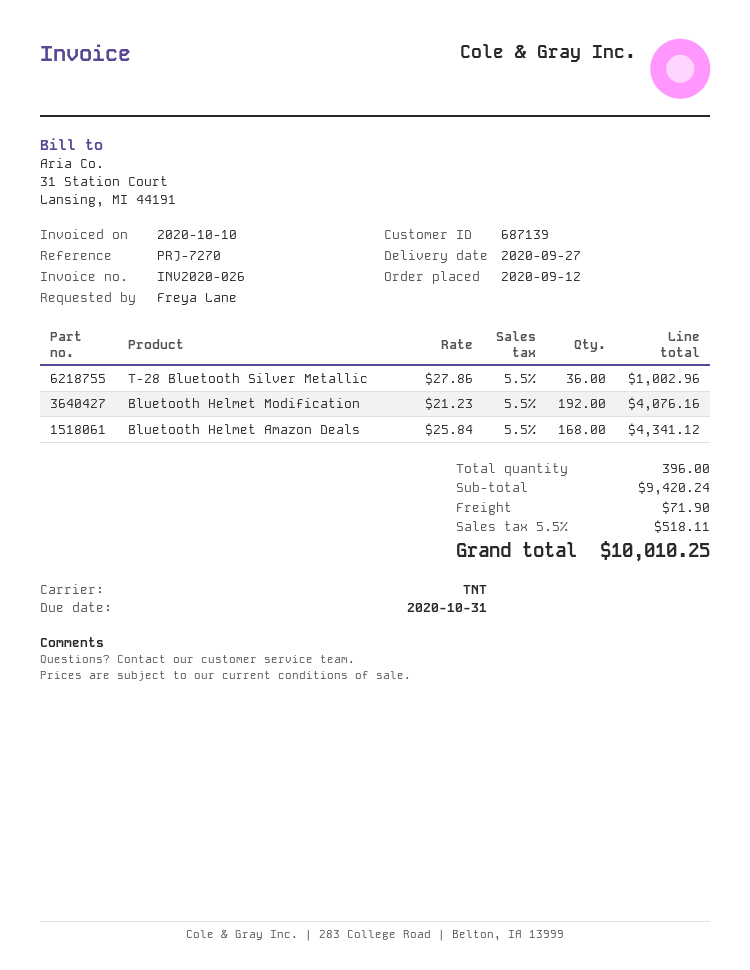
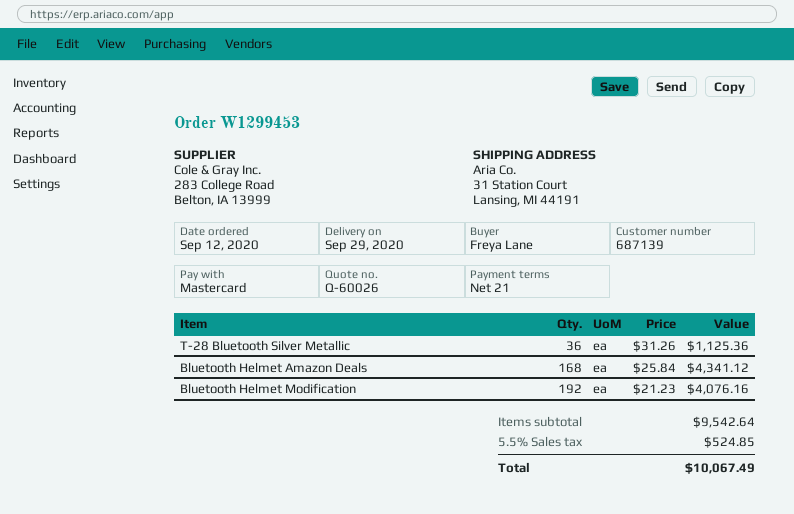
delivery date: 2020-09-27 -> 2020-09-29
T-28 Bluetooth Silver Metallic: 36 x 27.86 = 1002.96 -> 36 x 31.26 = 1125.36
subtotal: 9420.24 -> 9542.64
shipping: 71.90 -> none
tax: 5.5% = 518.11 -> 5.5% = 524.85
total: 10010.25 -> 10067.49

